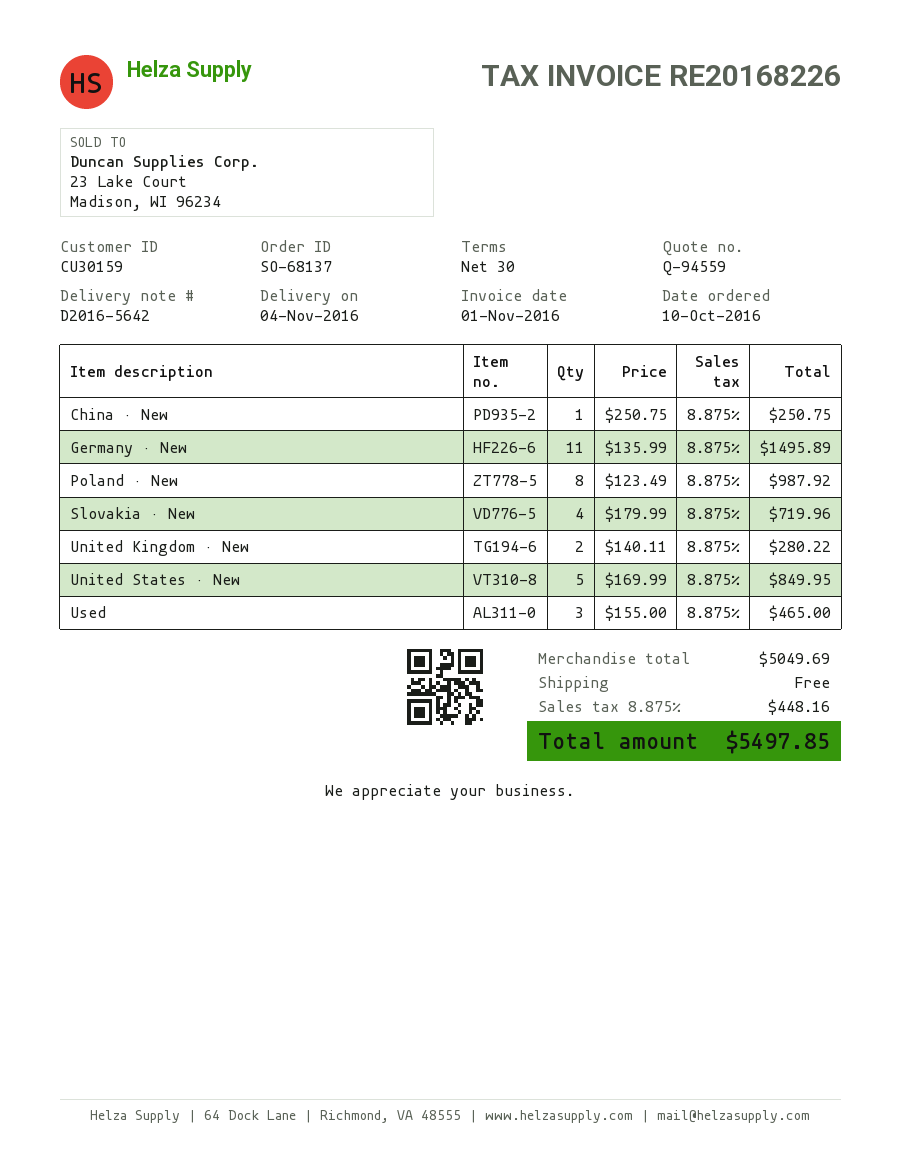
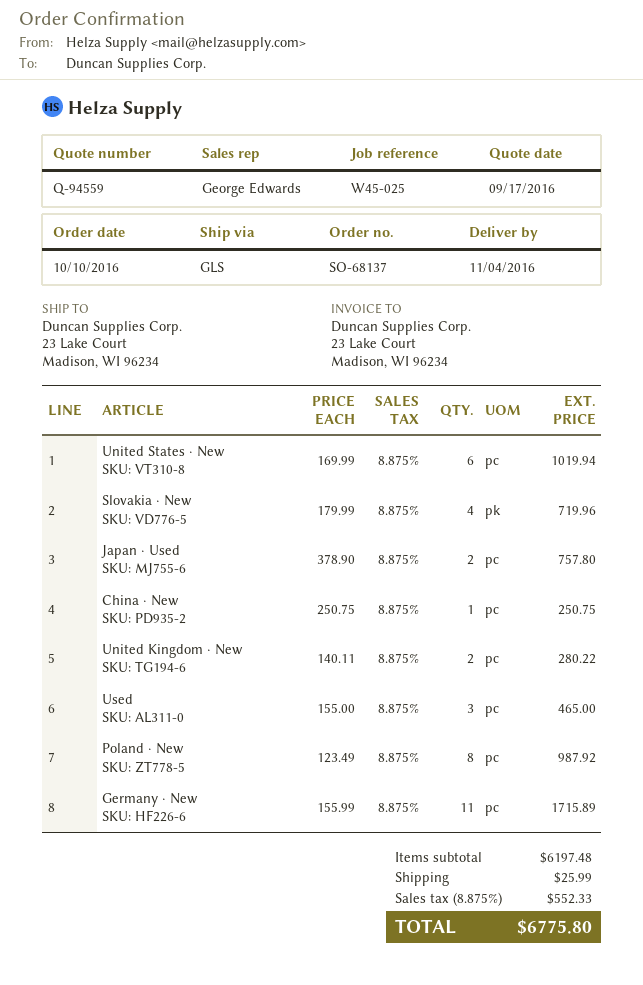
Germany · New: 11 x 135.99 = 1495.89 -> 11 x 155.99 = 1715.89
United States · New: 5 x 169.99 = 849.95 -> 6 x 169.99 = 1019.94
Japan · Used: none -> 2 x 378.90 = 757.80
subtotal: 5049.69 -> 6197.48
shipping: 0.00 -> 25.99
tax: 8.875% = 448.16 -> 8.875% = 552.33
total: 5497.85 -> 6775.80

